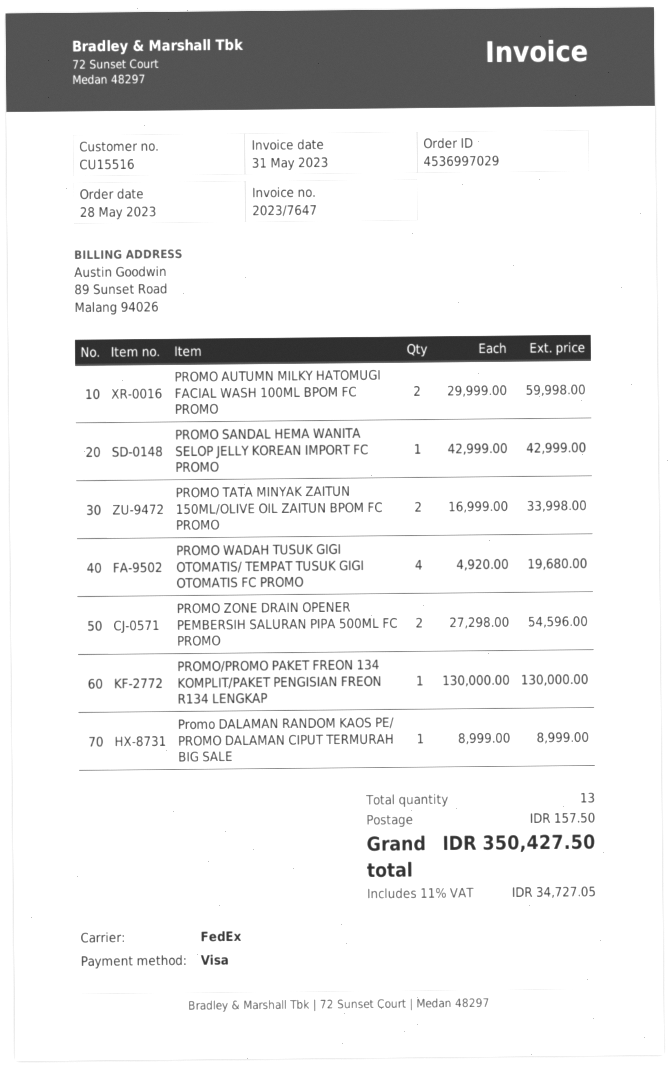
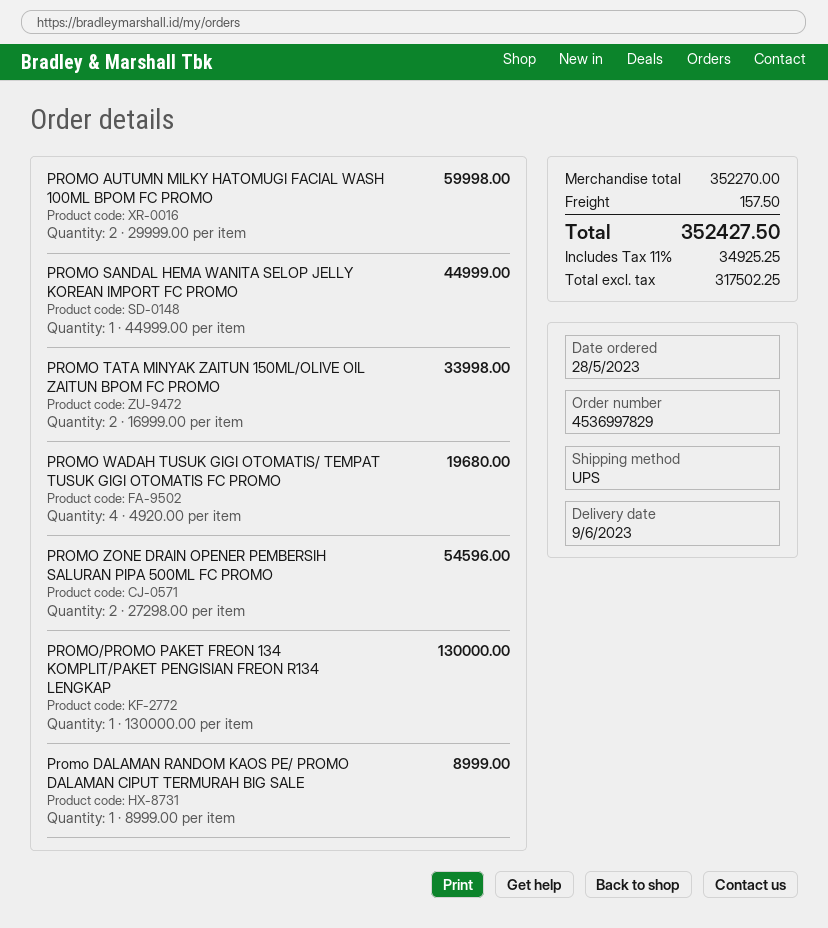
order number: 4536997029 -> 4536997829
shipping method: FedEx -> UPS
PROMO SANDAL HEMA WANITA SELOP JELLY KOREAN IMPORT FC PROMO: 1 x 42999.00 = 42999.00 -> 1 x 44999.00 = 44999.00
tax: 11% = 34727.05 -> 11% = 34925.25
total: 350427.50 -> 352427.50

